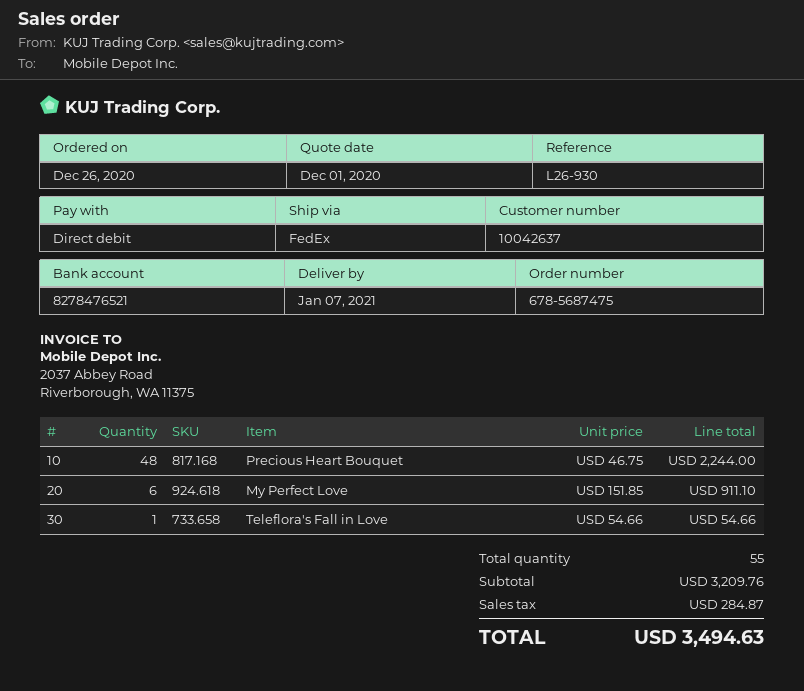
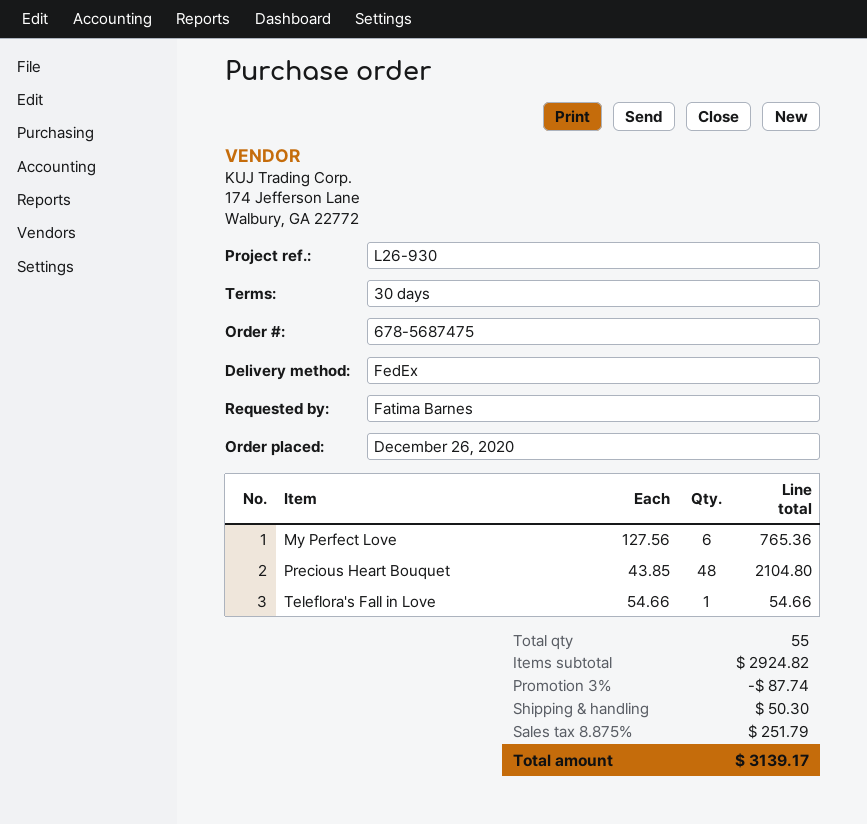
Precious Heart Bouquet: 48 x 46.75 = 2244.00 -> 48 x 43.85 = 2104.80
My Perfect Love: 6 x 151.85 = 911.10 -> 6 x 127.56 = 765.36
subtotal: 3209.76 -> 2924.82
discount: none -> 3% = 87.74
shipping: none -> 50.30
tax: 284.87 -> 251.79
total: 3494.63 -> 3139.17

